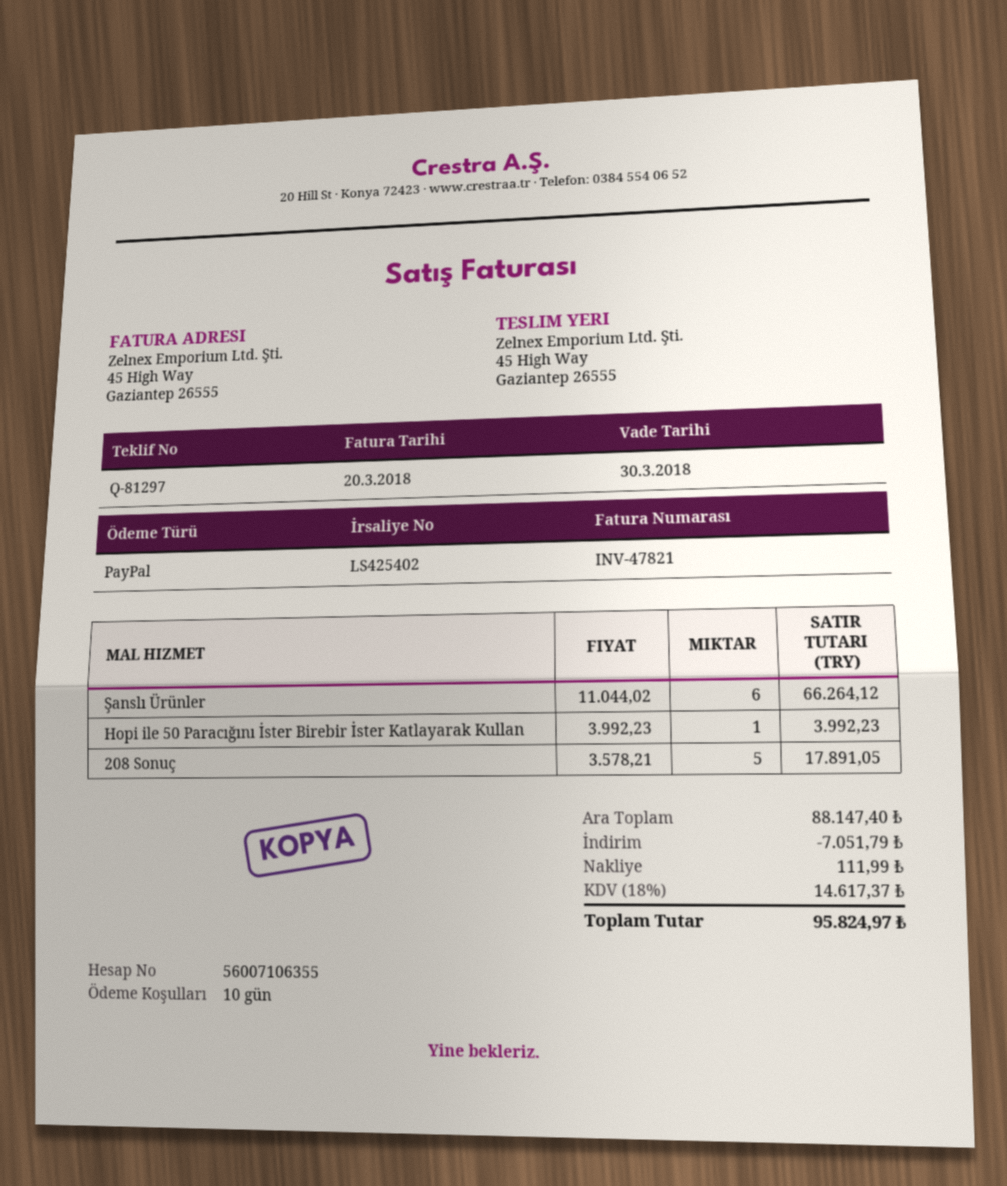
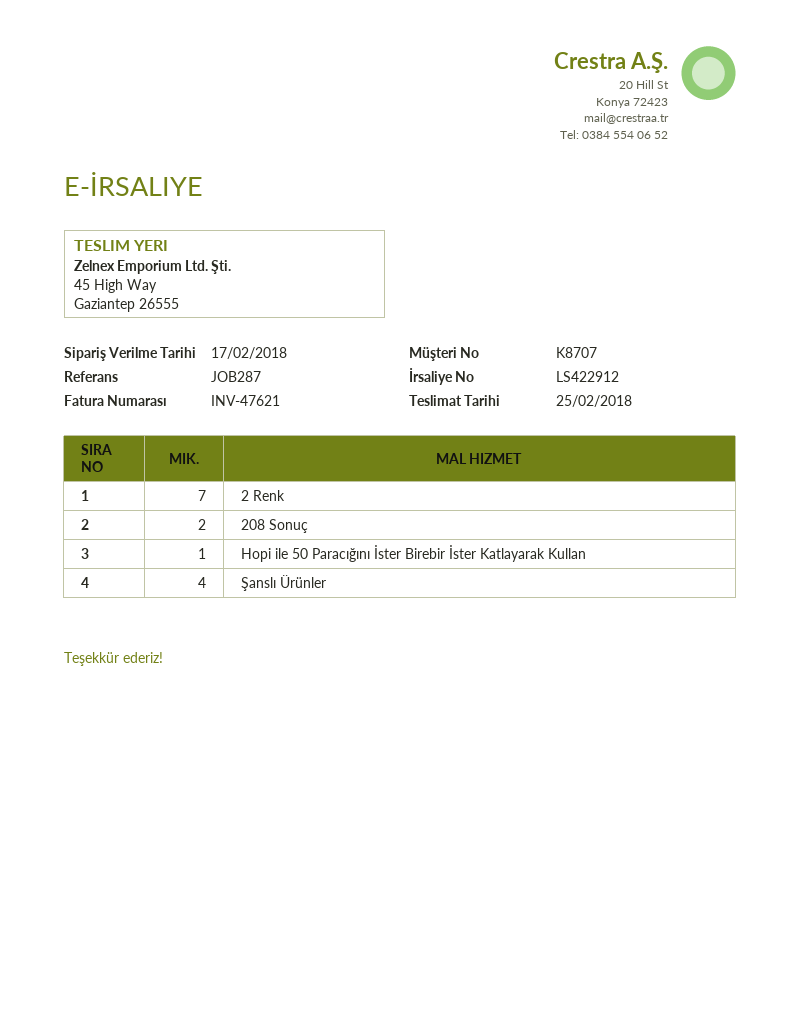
delivery note number: LS425402 -> LS422912
invoice number: INV-47821 -> INV-47621
Şanslı Ürünler: 6 -> 4
208 Sonuç: 5 -> 2
2 Renk: none -> 7

